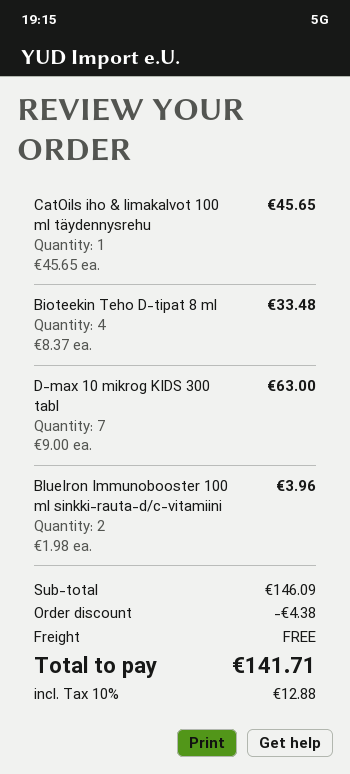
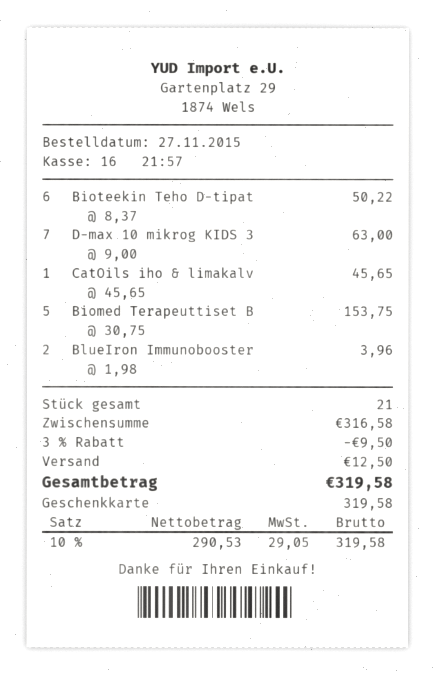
Bioteekin Teho D-tipat 8 ml: 4 x 8.37 = 33.48 -> 6 x 8.37 = 50.22
Biomed Terapeuttiset B: none -> 5 x 30.75 = 153.75
subtotal: 146.09 -> 316.58
discount: 4.38 -> 9.50
shipping: 0.00 -> 12.50
tax: 10% = 12.88 -> 10% = 29.05
total: 141.71 -> 319.58

